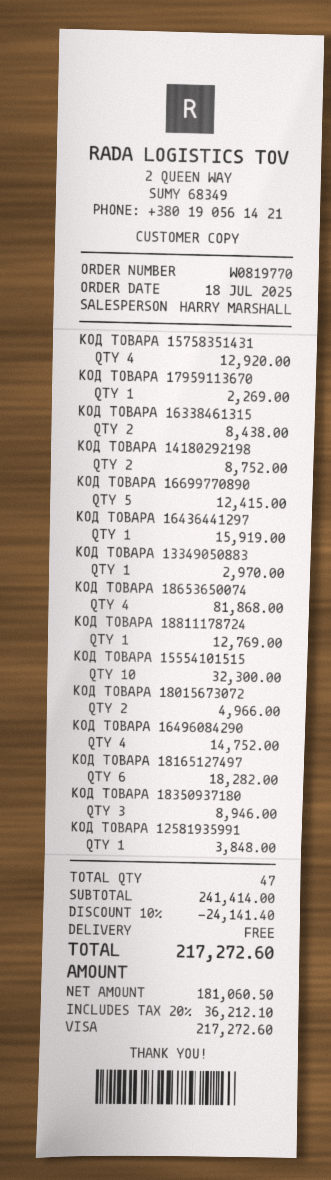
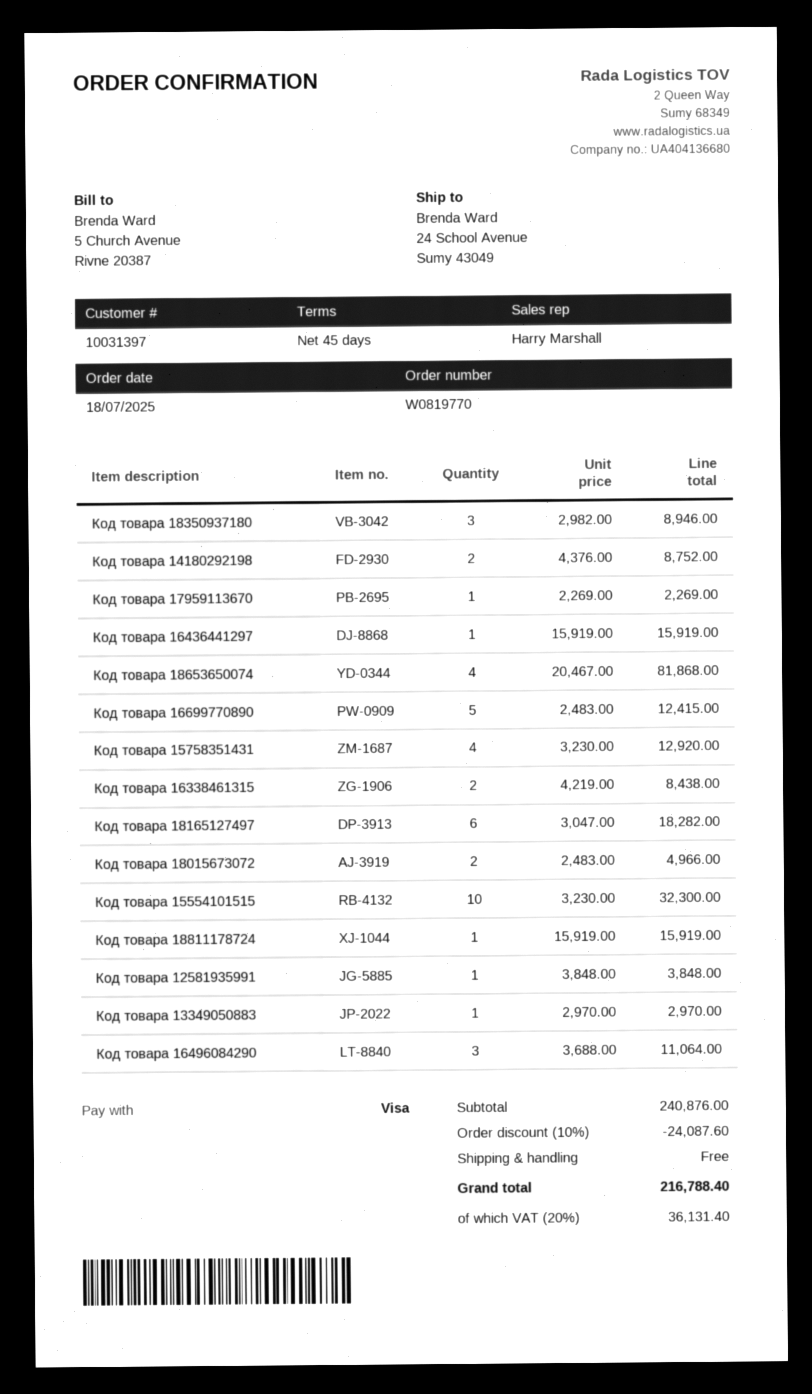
КОД ТОВАРА 18811178724: 1 for 12769.00 -> 1 for 15919.00
КОД ТОВАРА 16496084290: 4 for 14752.00 -> 3 for 11064.00
subtotal: 241414.00 -> 240876.00
discount: 10% = 24141.40 -> 10% = 24087.60
tax: 20% = 36212.10 -> 20% = 36131.40
total: 217272.60 -> 216788.40

